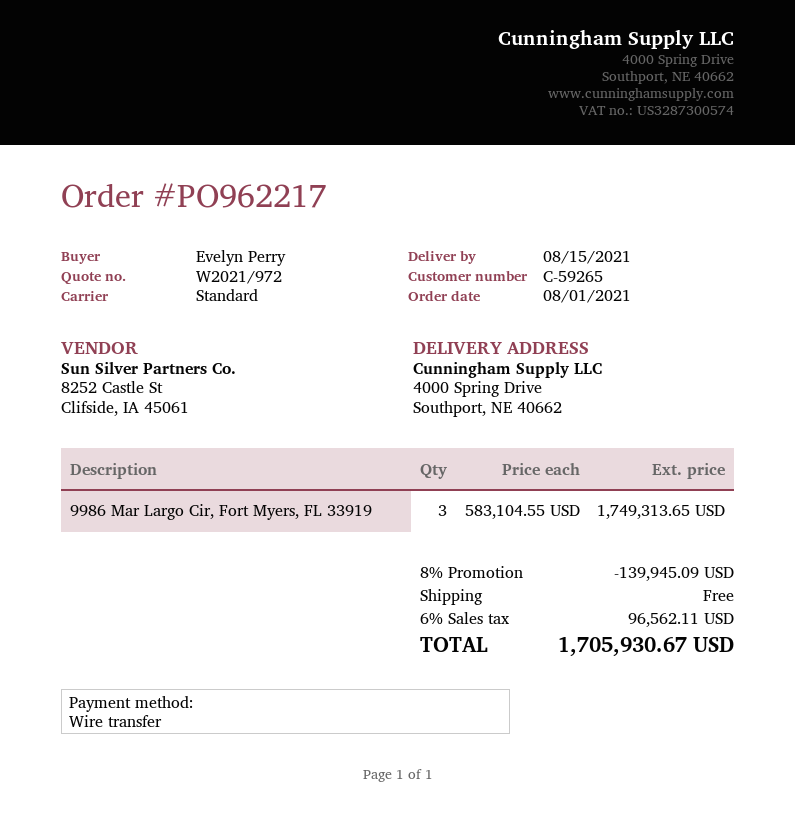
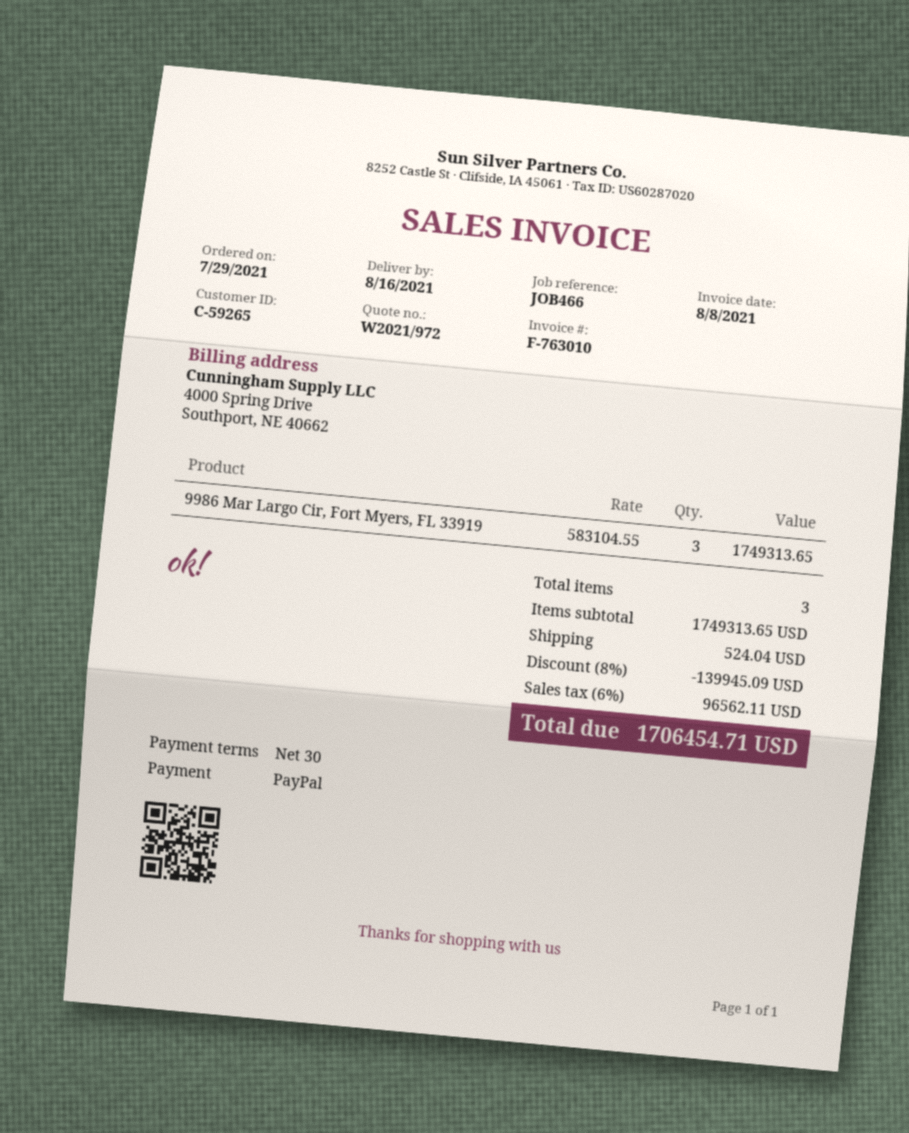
order date: 2021-08-01 -> 2021-07-29
delivery date: 2021-08-15 -> 2021-08-16
payment method: bank transfer -> PayPal
shipping: 0.00 -> 524.04
total: 1705930.67 -> 1706454.71

